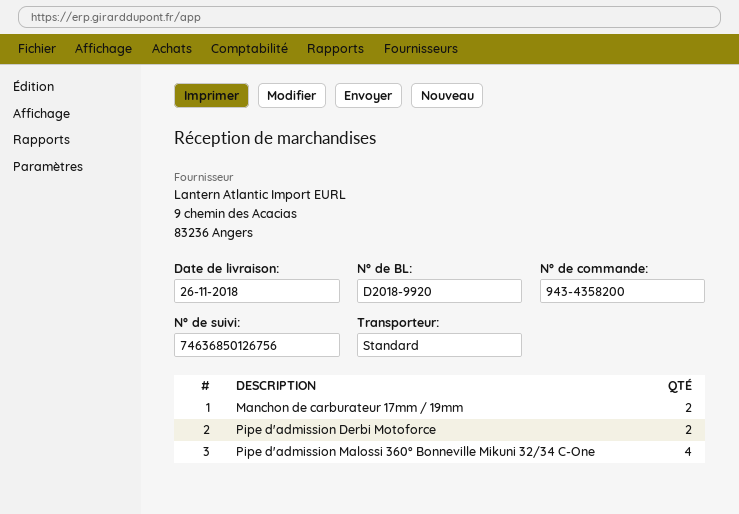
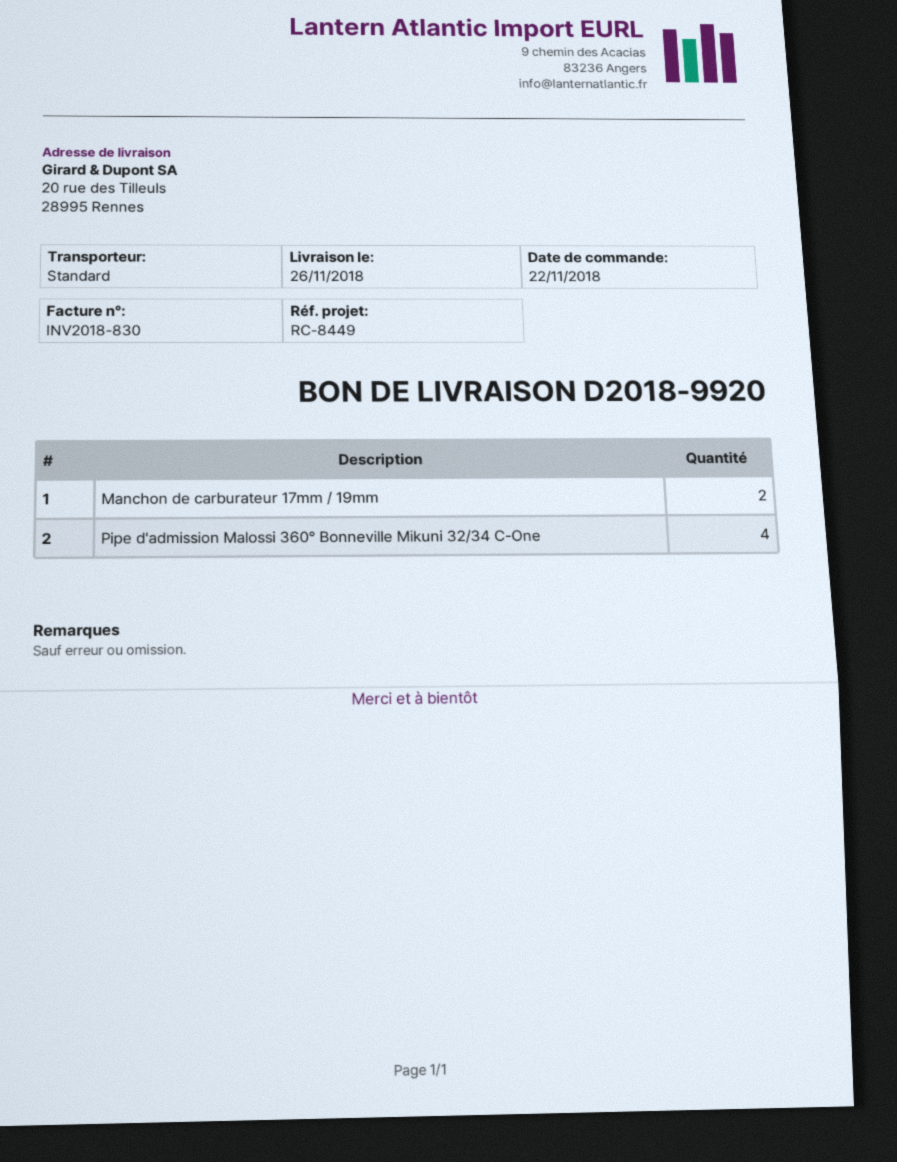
Pipe d'admission Derbi Motoforce: 2 -> none

